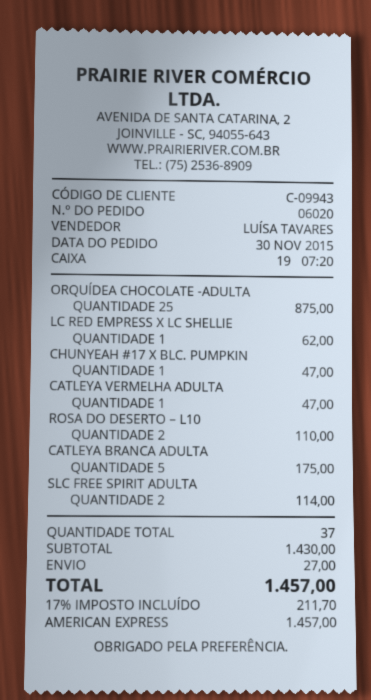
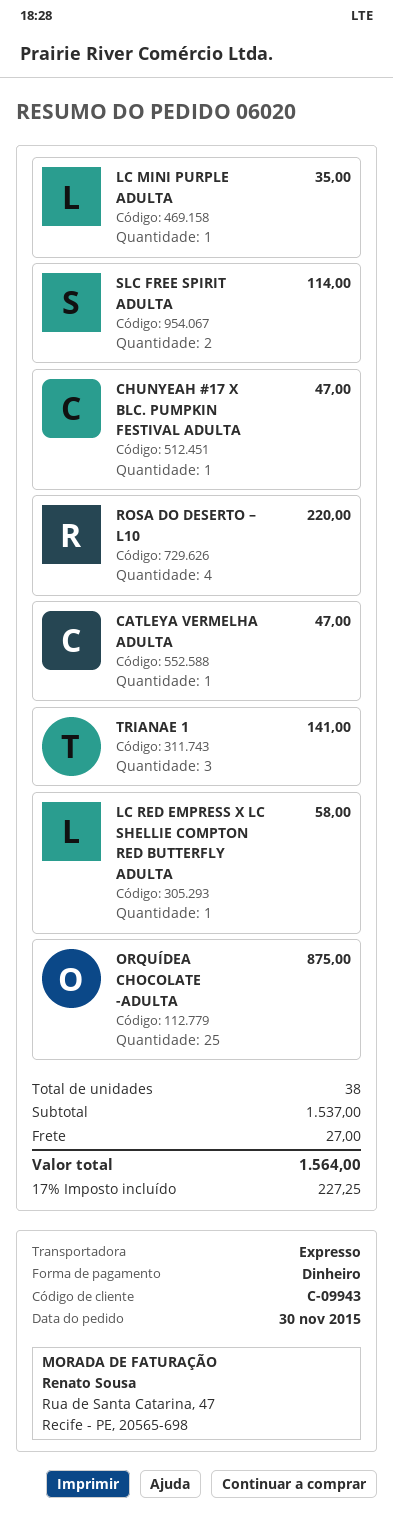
payment method: American Express -> cash
LC RED EMPRESS X LC SHELLIE: 1 for 62.00 -> 1 for 58.00
ROSA DO DESERTO – L10: 2 for 110.00 -> 4 for 220.00
CATLEYA BRANCA ADULTA: 5 for 175.00 -> none
LC MINI PURPLE ADULTA: none -> 1 for 35.00
TRIANAE 1: none -> 3 for 141.00
total quantity: 37 -> 38
subtotal: 1430.00 -> 1537.00
tax: 17% = 211.70 -> 17% = 227.25
total: 1457.00 -> 1564.00

